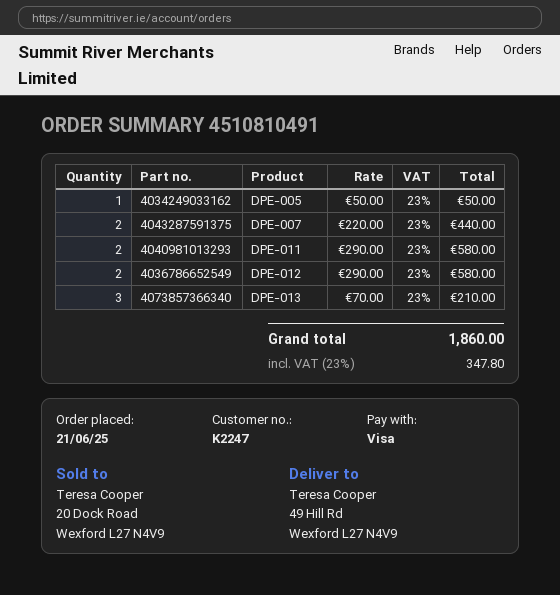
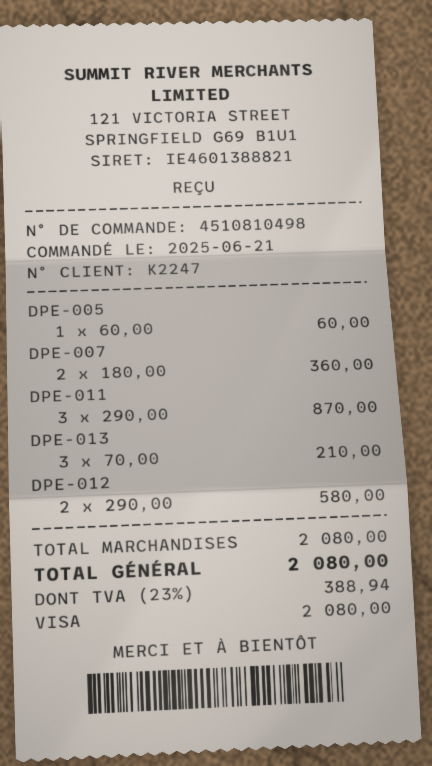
order number: 4510810491 -> 4510810498
DPE-005: 1 x 50.00 = 50.00 -> 1 x 60.00 = 60.00
DPE-007: 2 x 220.00 = 440.00 -> 2 x 180.00 = 360.00
DPE-011: 2 x 290.00 = 580.00 -> 3 x 290.00 = 870.00
tax: 23% = 347.80 -> 23% = 388.94
total: 1860.00 -> 2080.00

